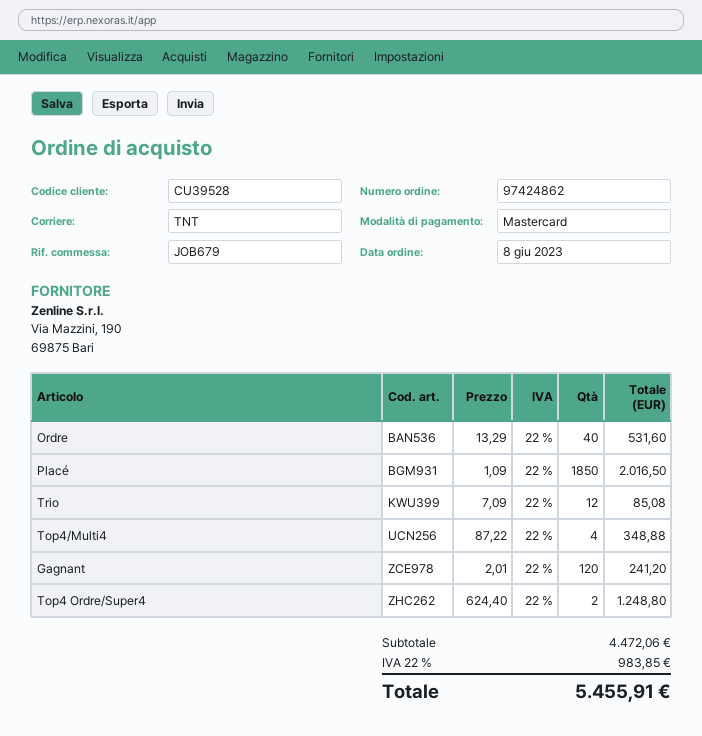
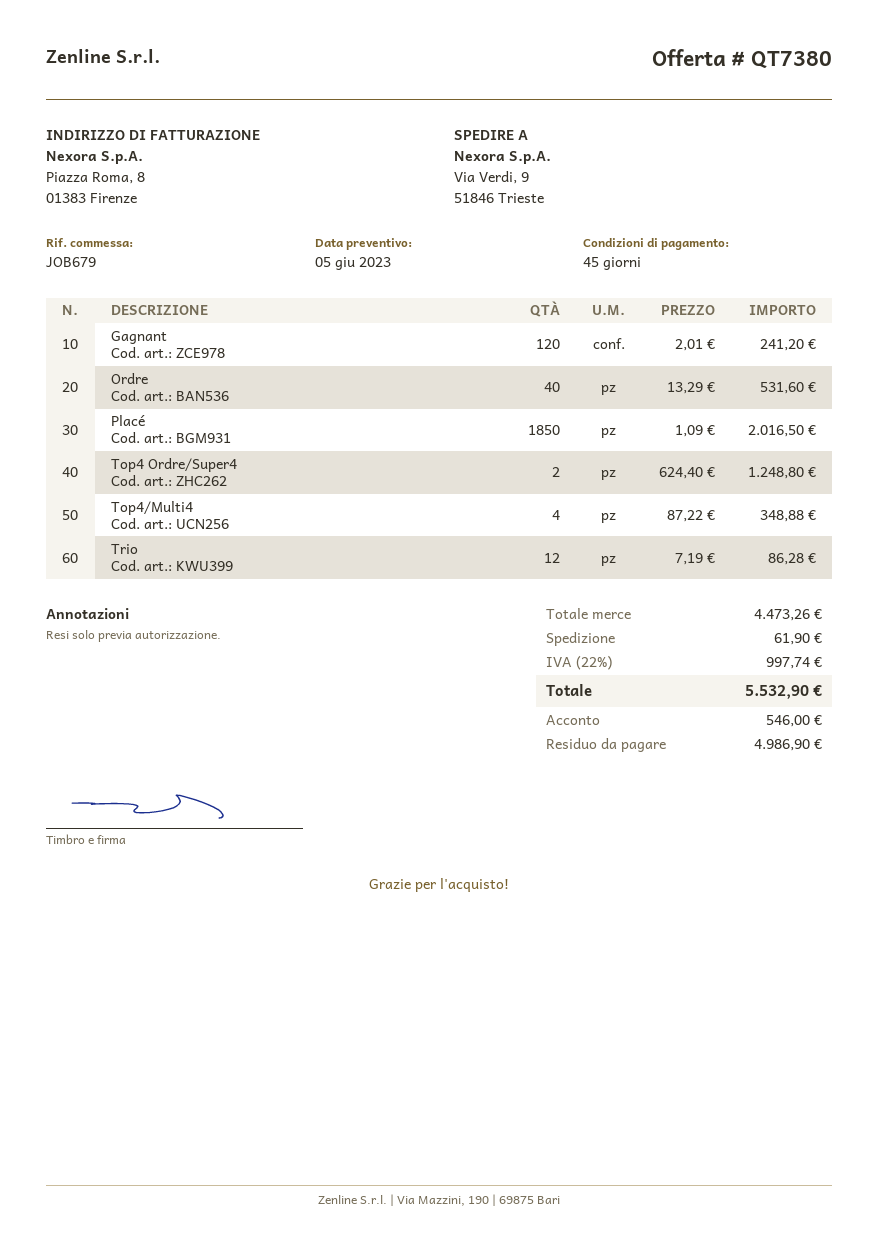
Trio: 12 x 7.09 = 85.08 -> 12 x 7.19 = 86.28
subtotal: 4472.06 -> 4473.26
shipping: none -> 61.90
tax: 22% = 983.85 -> 22% = 997.74
total: 5455.91 -> 5532.90

